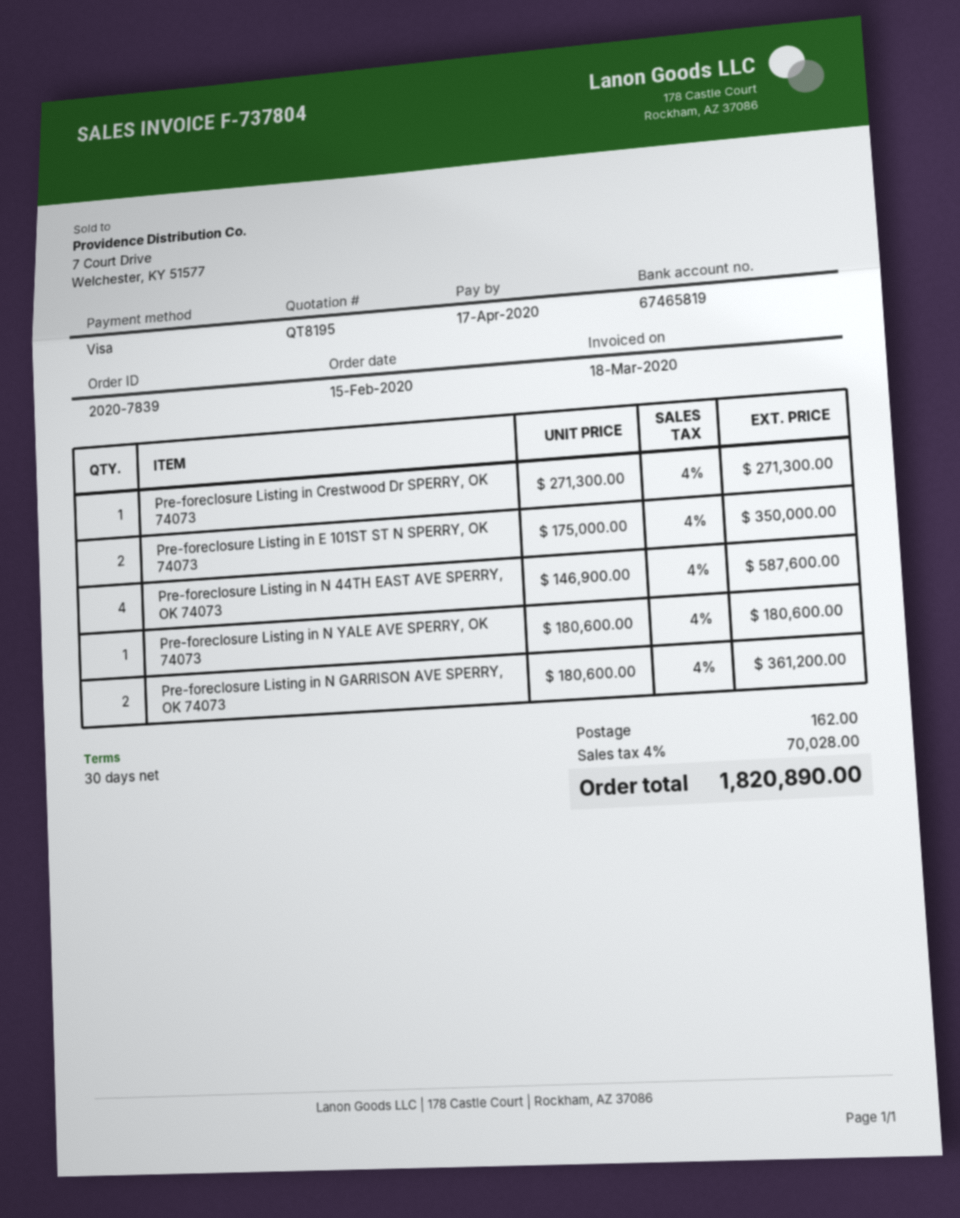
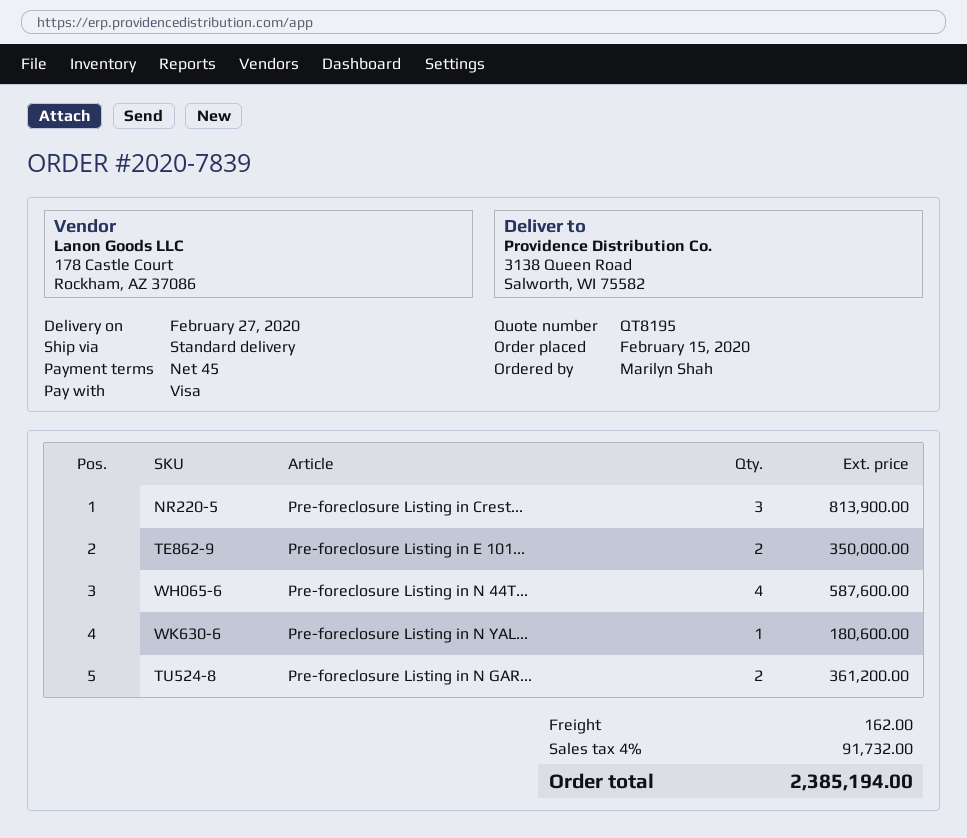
payment terms: 30 days -> 45 days
Pre-foreclosure Listing in Crestwood Dr SPERRY, OK 74073: 1 for 271300.00 -> 3 for 813900.00
tax: 4% = 70028.00 -> 4% = 91732.00
total: 1820890.00 -> 2385194.00

